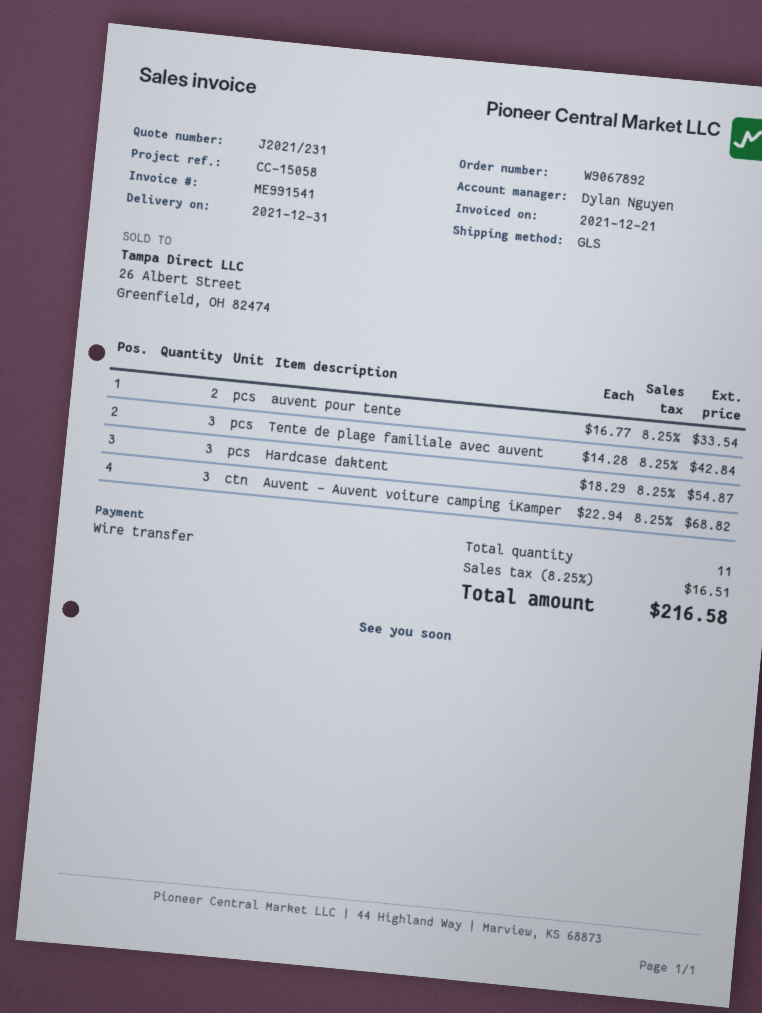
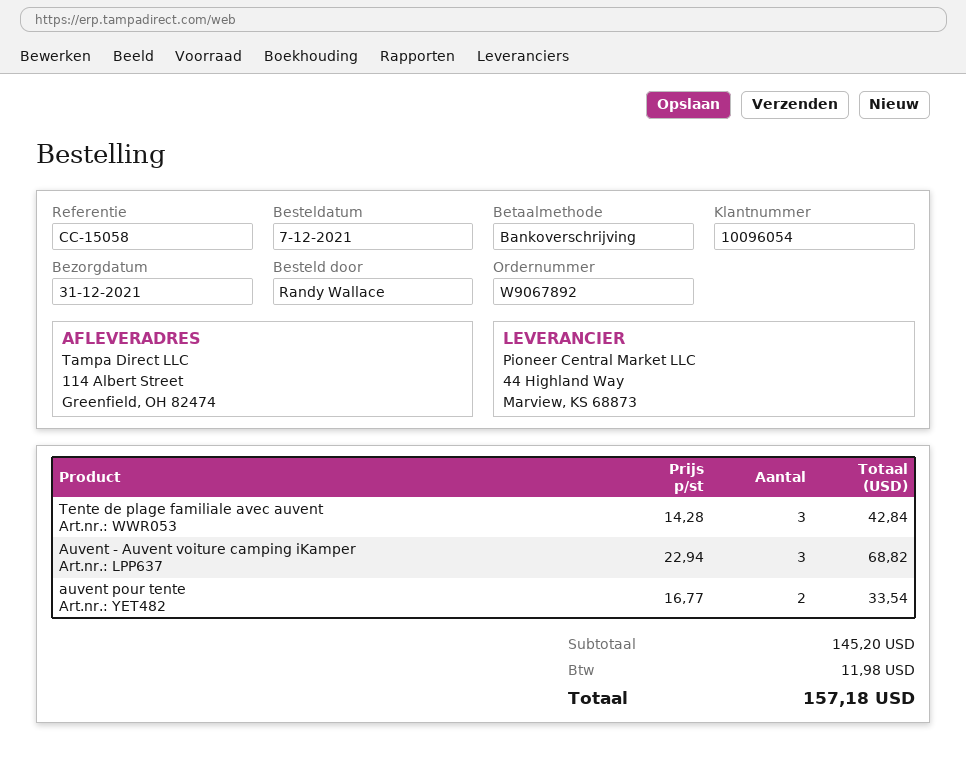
Hardcase daktent: 3 x 18.29 = 54.87 -> none
tax: 16.51 -> 11.98
total: 216.58 -> 157.18

